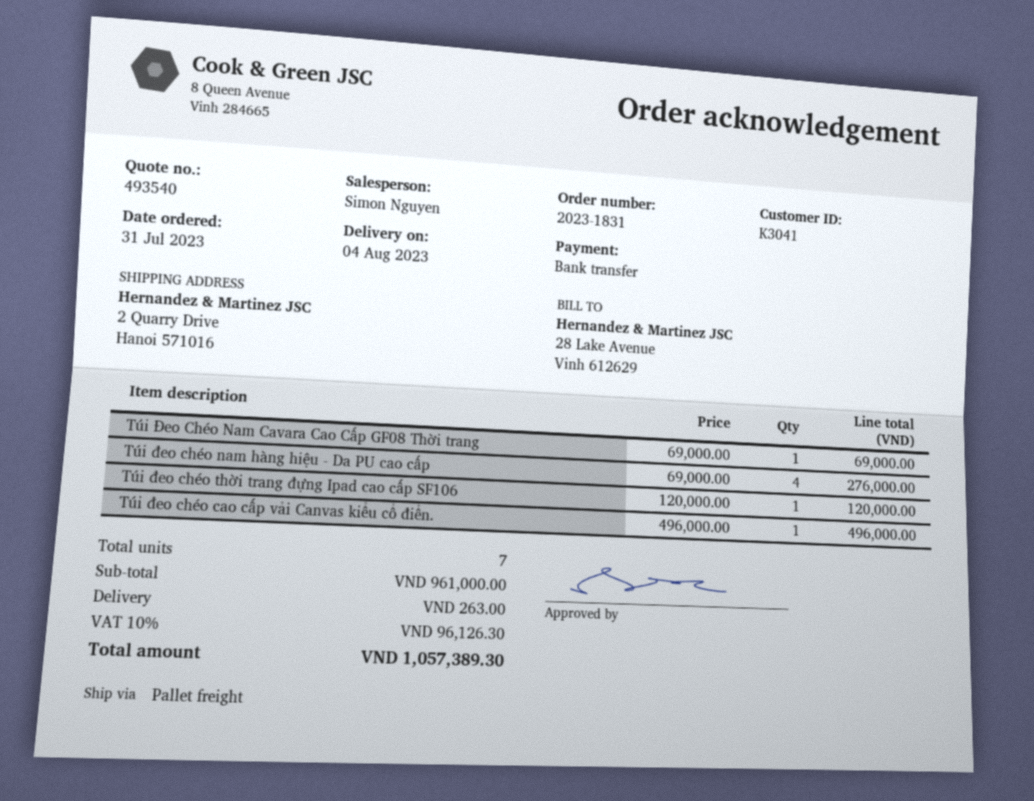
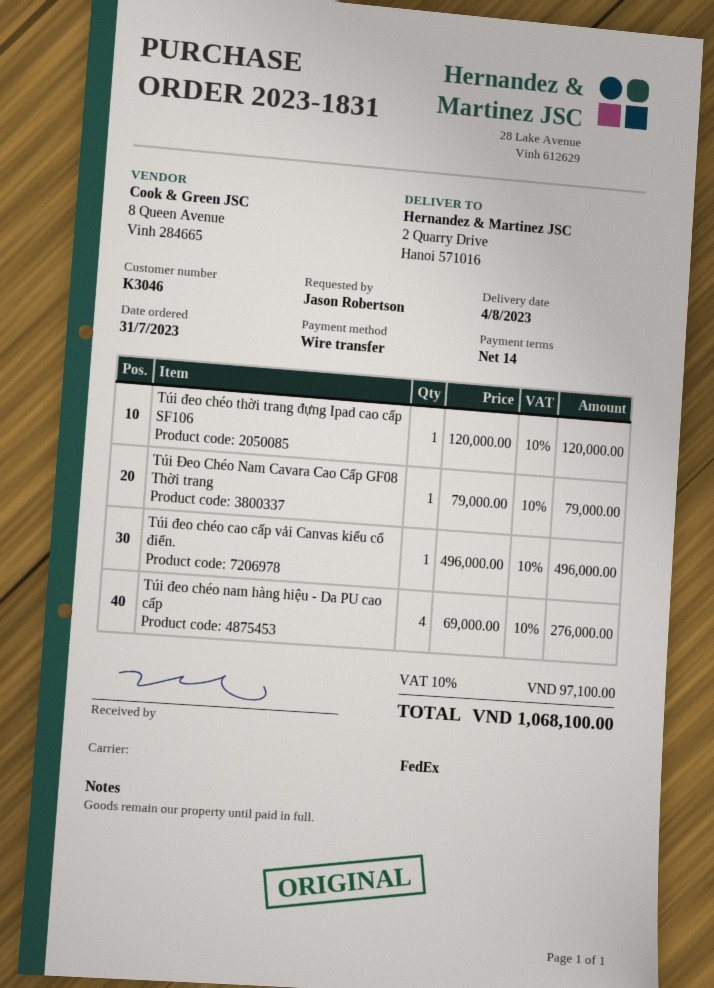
customer number: K3041 -> K3046
shipping method: pallet freight -> FedEx
Túi Đeo Chéo Nam Cavara Cao Cấp GF08 Thời trang: 1 x 69000.00 = 69000.00 -> 1 x 79000.00 = 79000.00
shipping: 263.00 -> none
tax: 10% = 96126.30 -> 10% = 97100.00
total: 1057389.30 -> 1068100.00

